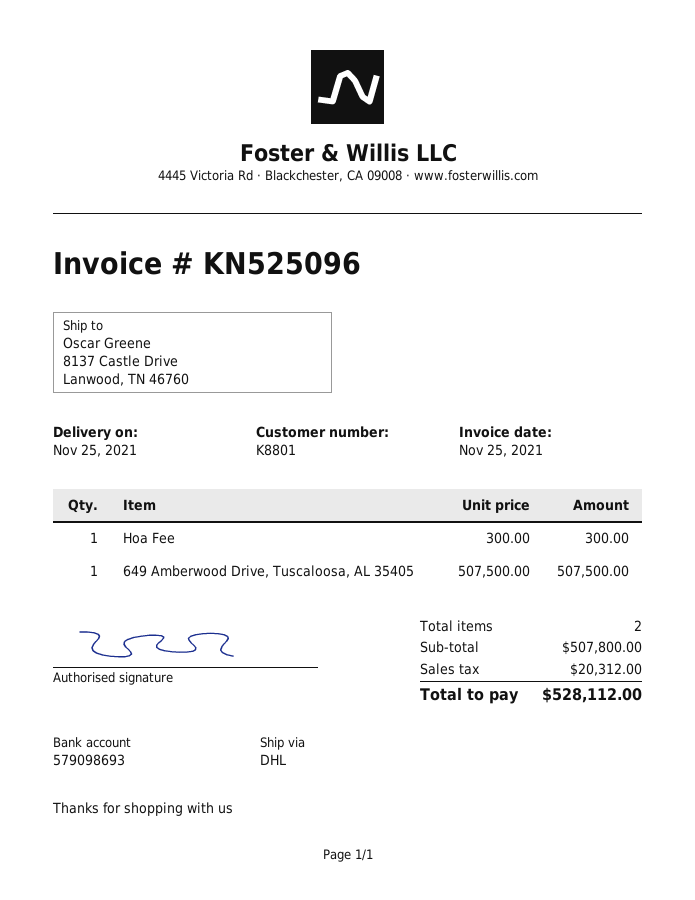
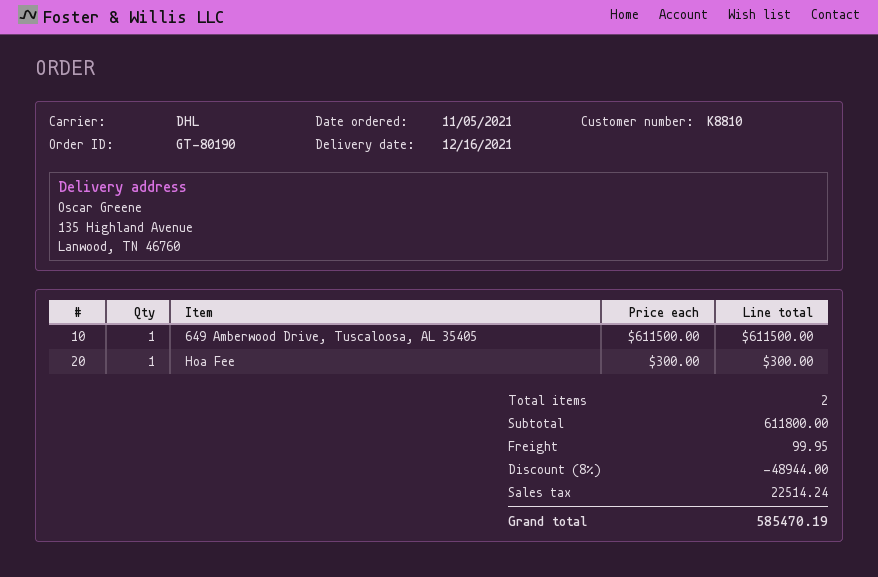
delivery date: 2021-11-25 -> 2021-12-16
customer number: K8801 -> K8810
ship to: 8137 Castle Drive, Lanwood, TN 46760 -> 135 Highland Avenue, Lanwood, TN 46760
649 Amberwood Drive, Tuscaloosa, AL 35405: 1 x 507500.00 = 507500.00 -> 1 x 611500.00 = 611500.00
subtotal: 507800.00 -> 611800.00
discount: none -> 8% = 48944.00
shipping: none -> 99.95
tax: 20312.00 -> 22514.24
total: 528112.00 -> 585470.19

